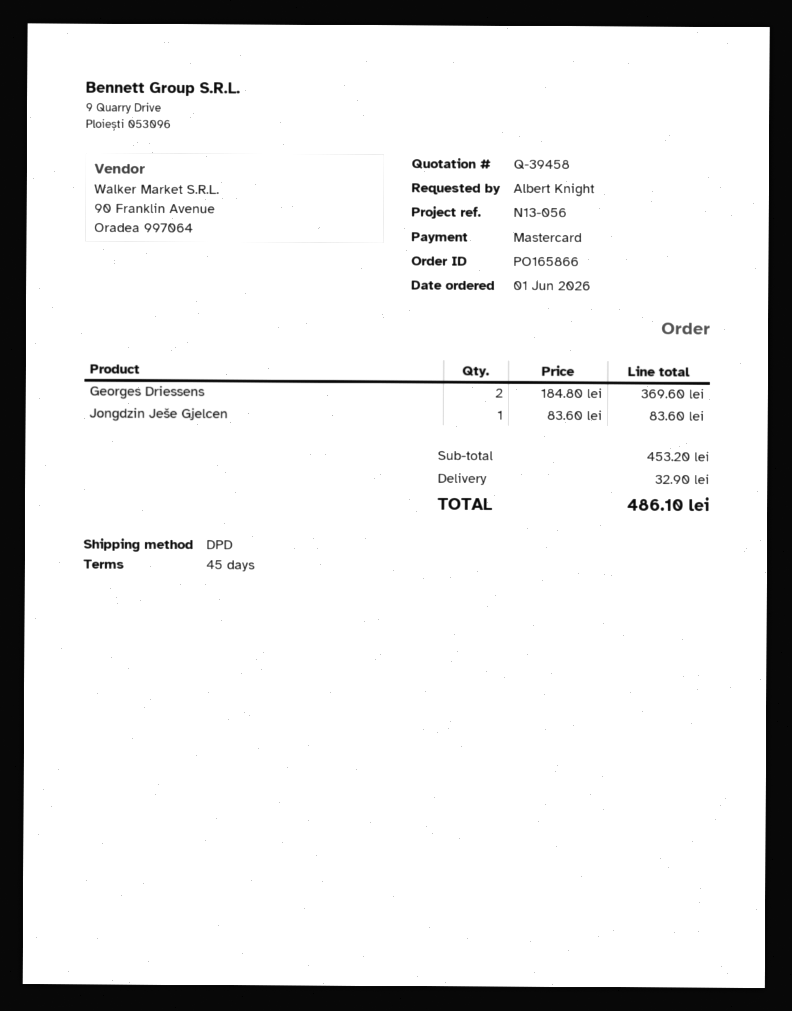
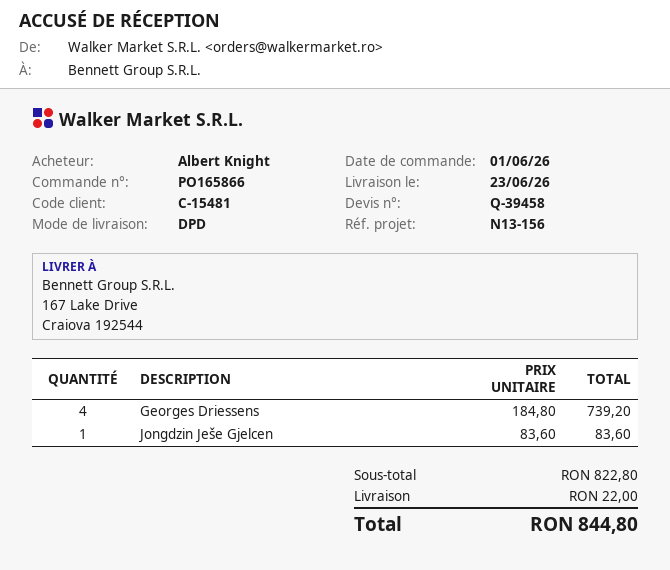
reference: N13-056 -> N13-156
Georges Driessens: 2 x 184.80 = 369.60 -> 4 x 184.80 = 739.20
subtotal: 453.20 -> 822.80
shipping: 32.90 -> 22.00
total: 486.10 -> 844.80

